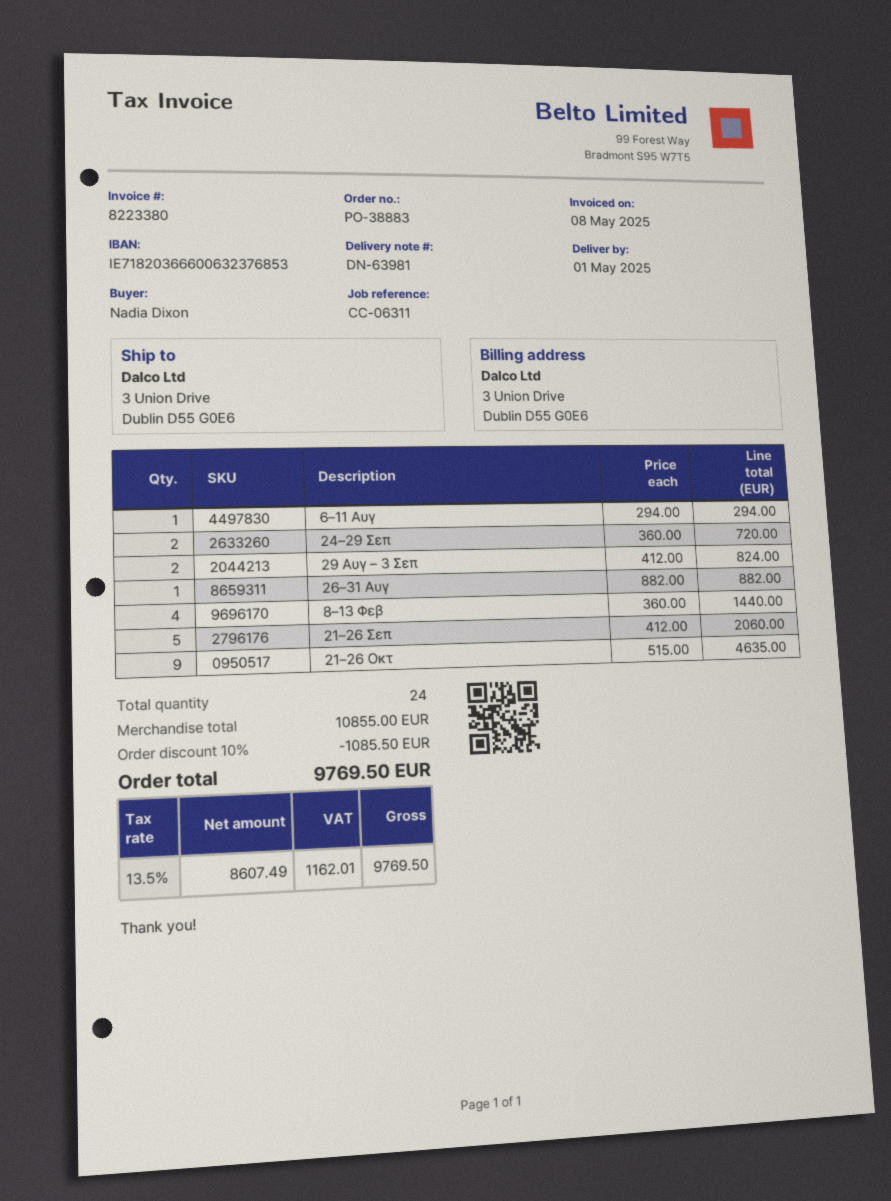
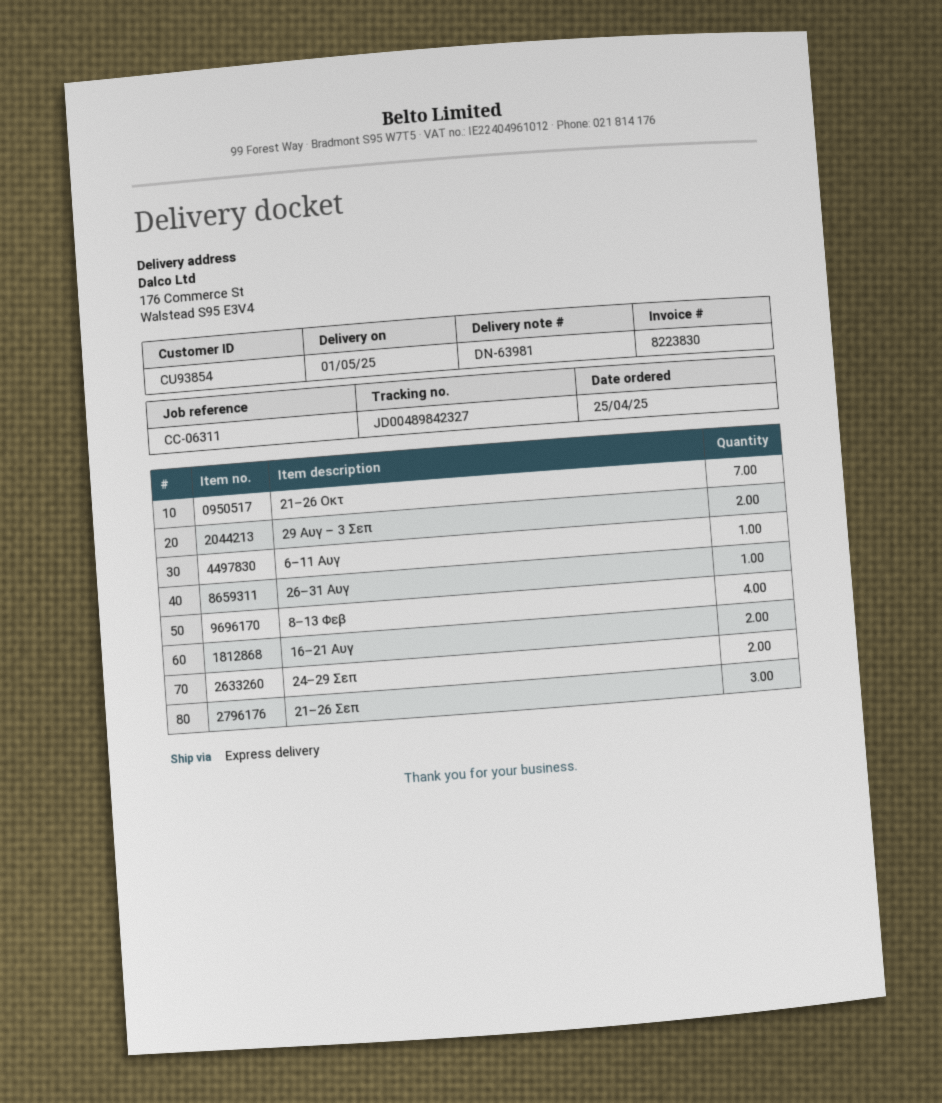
invoice number: 8223380 -> 8223830
ship to: 3 Union Drive, Dublin D55 G0E6 -> 176 Commerce St, Walstead S95 E3V4
21–26 Σεπ: 5 -> 3
21–26 Οκτ: 9 -> 7
16–21 Αυγ: none -> 2

